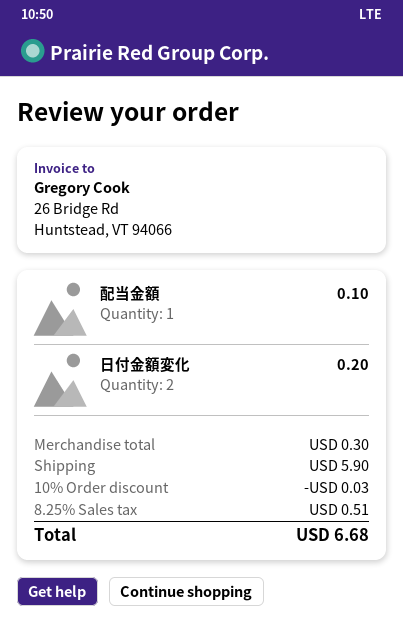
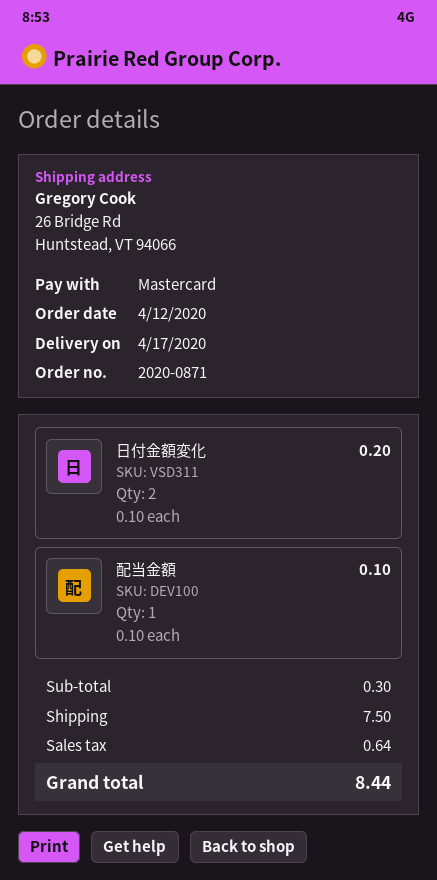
discount: 10% = 0.03 -> none
shipping: 5.90 -> 7.50
tax: 0.51 -> 0.64
total: 6.68 -> 8.44

